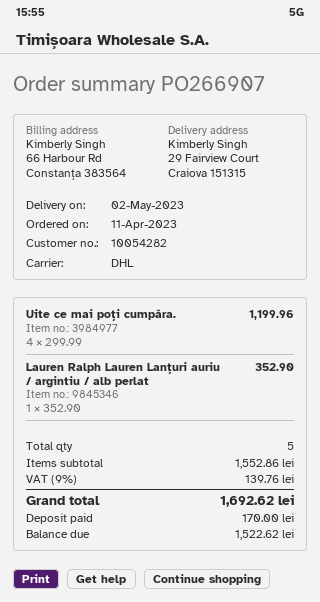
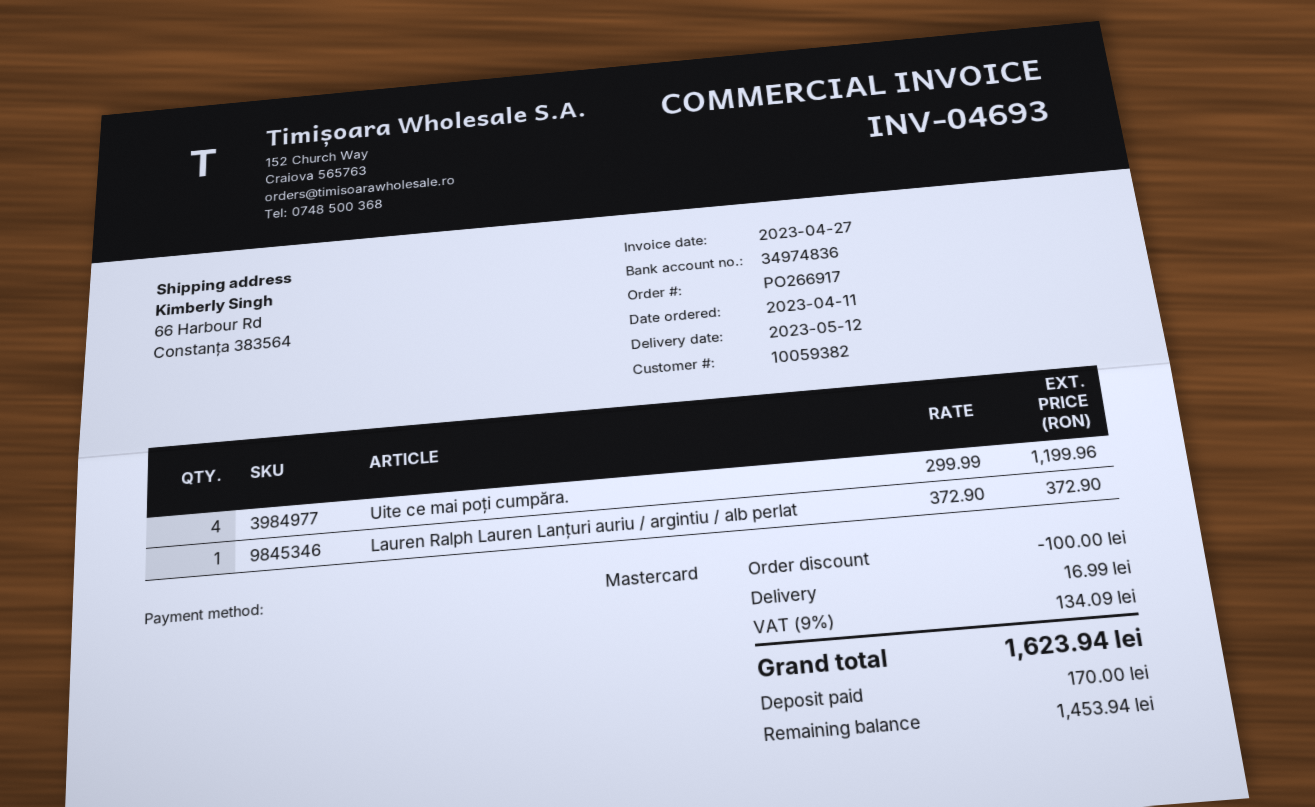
order number: PO266907 -> PO266917
delivery date: 2023-05-02 -> 2023-05-12
customer number: 10054282 -> 10059382
ship to: 29 Fairview Court, Craiova 151315 -> 66 Harbour Rd, Constanța 383564
Lauren Ralph Lauren Lanțuri auriu / argintiu / alb perlat: 1 x 352.90 = 352.90 -> 1 x 372.90 = 372.90
discount: none -> 100.00
shipping: none -> 16.99
tax: 9% = 139.76 -> 9% = 134.09
total: 1692.62 -> 1623.94
balance: 1522.62 -> 1453.94

